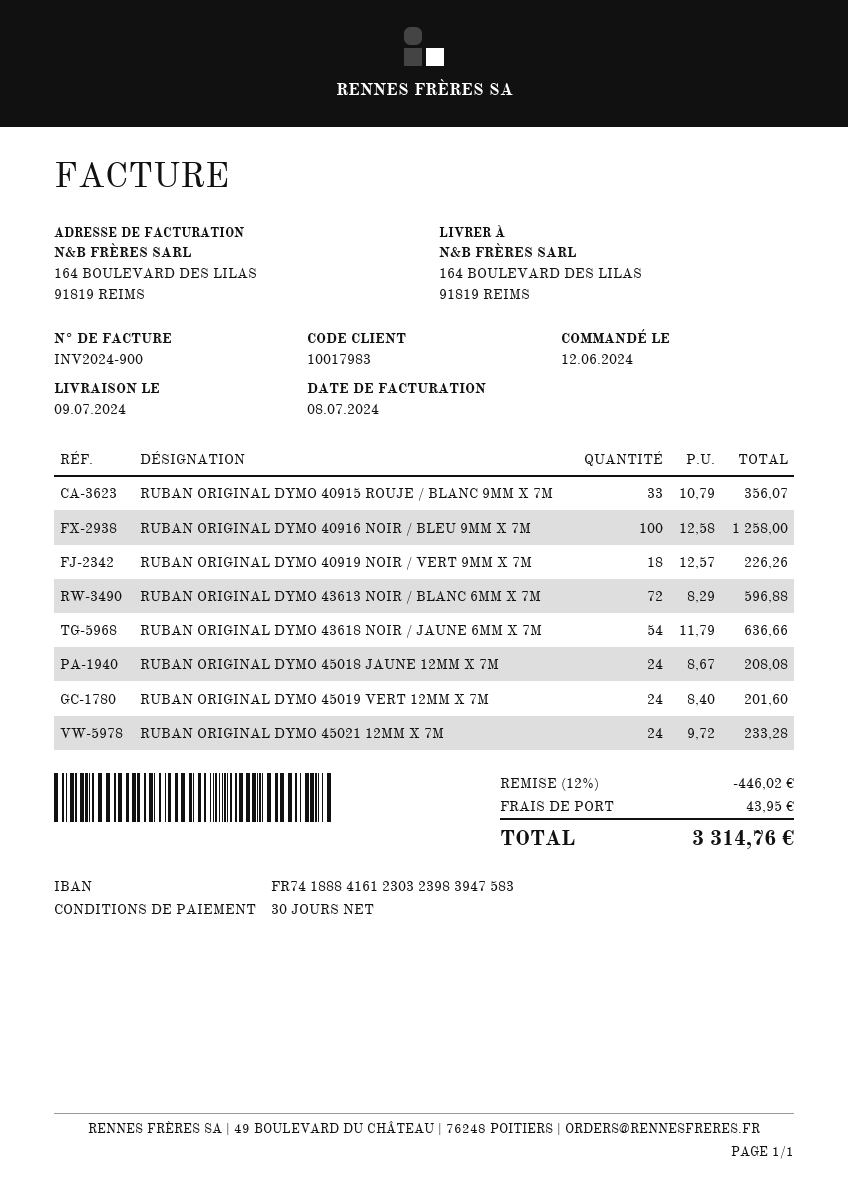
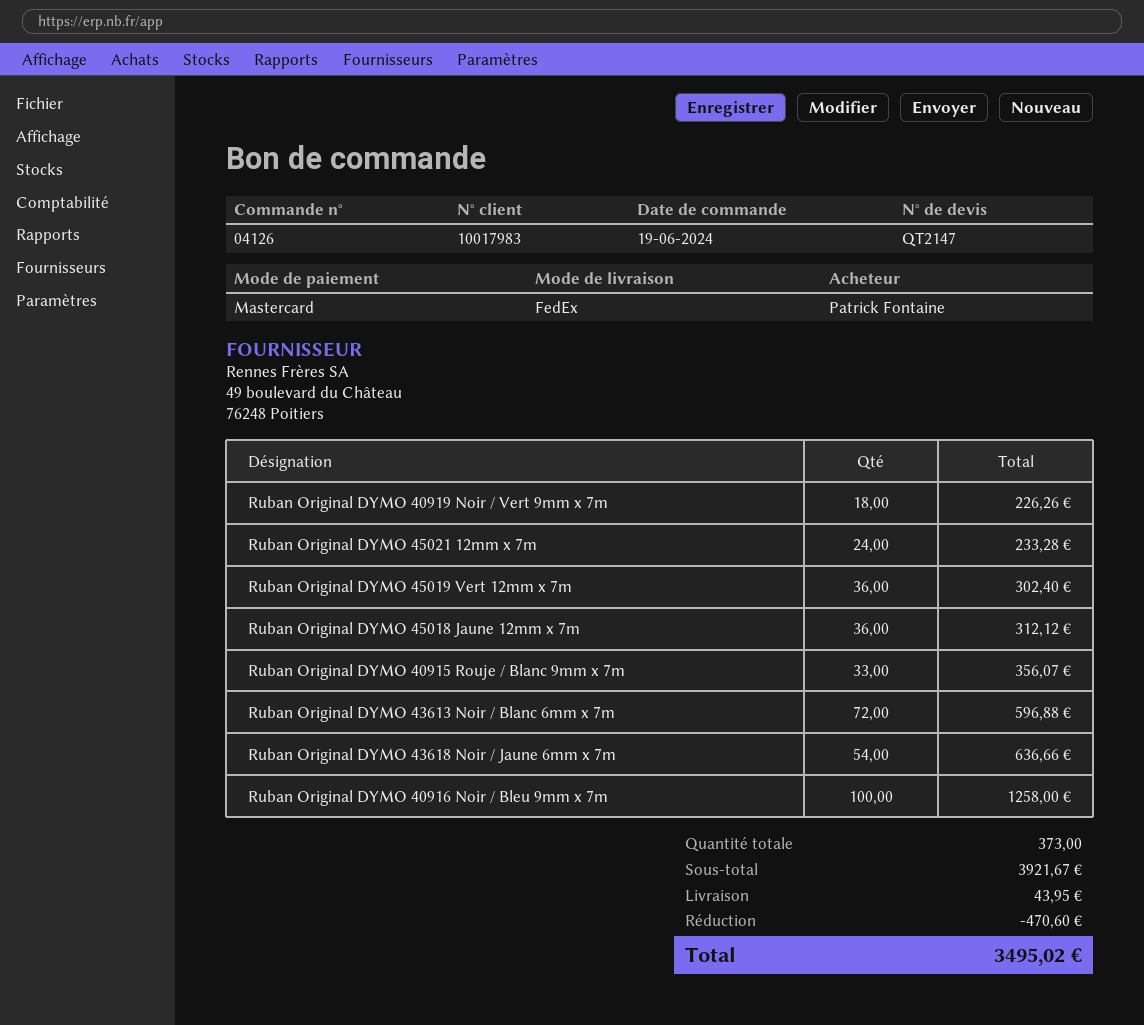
order date: 2024-06-12 -> 2024-06-19
RUBAN ORIGINAL DYMO 45018 JAUNE 12MM X 7M: 24 for 208.08 -> 36 for 312.12
RUBAN ORIGINAL DYMO 45019 VERT 12MM X 7M: 24 for 201.60 -> 36 for 302.40
discount: 446.02 -> 470.60
total: 3314.76 -> 3495.02

